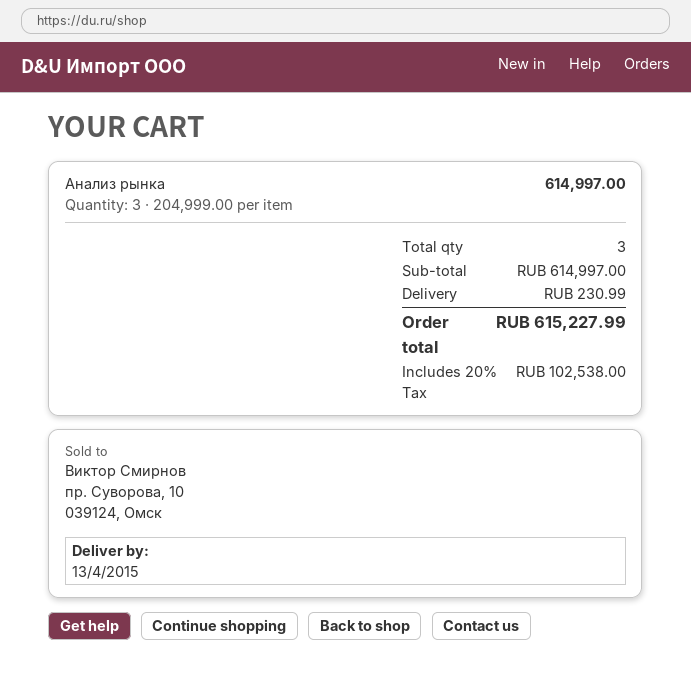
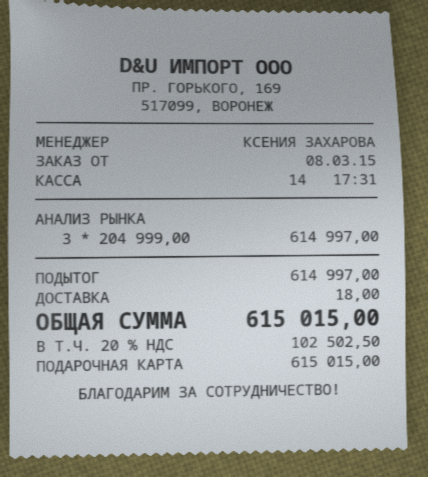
shipping: 230.99 -> 18.00
tax: 20% = 102538.00 -> 20% = 102502.50
total: 615227.99 -> 615015.00

